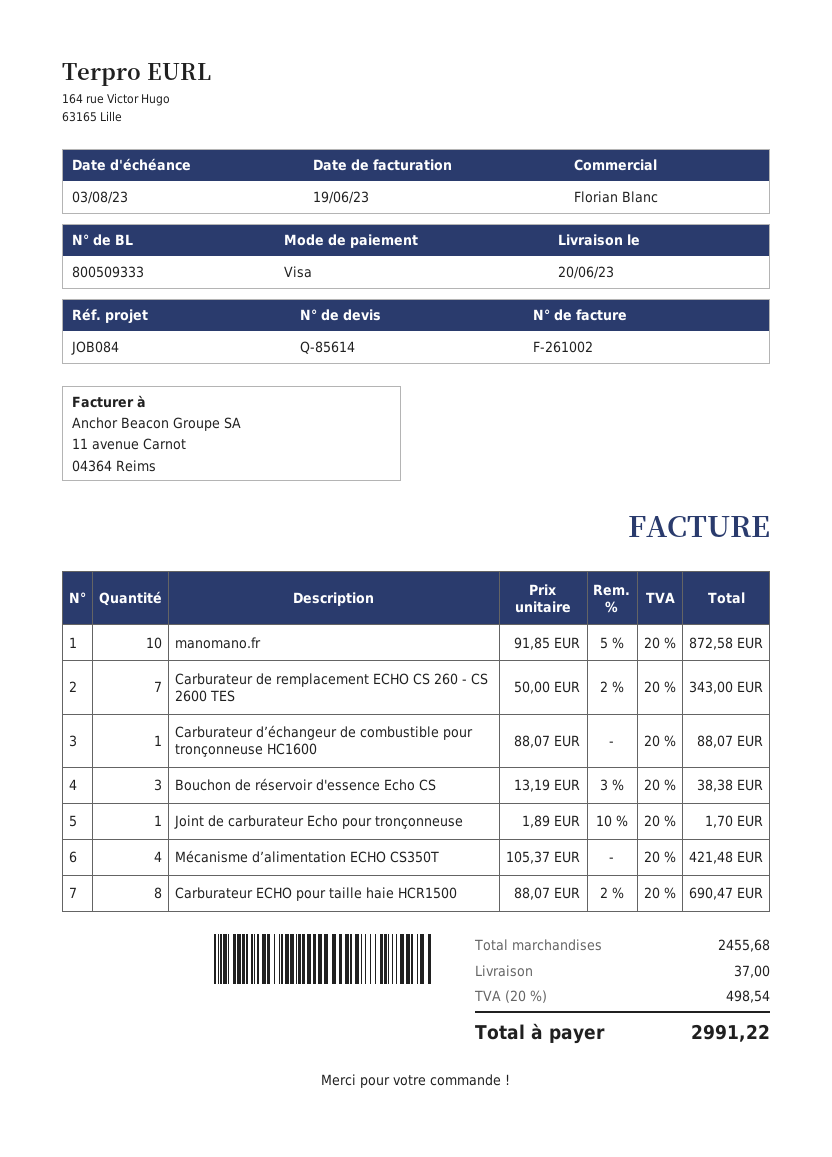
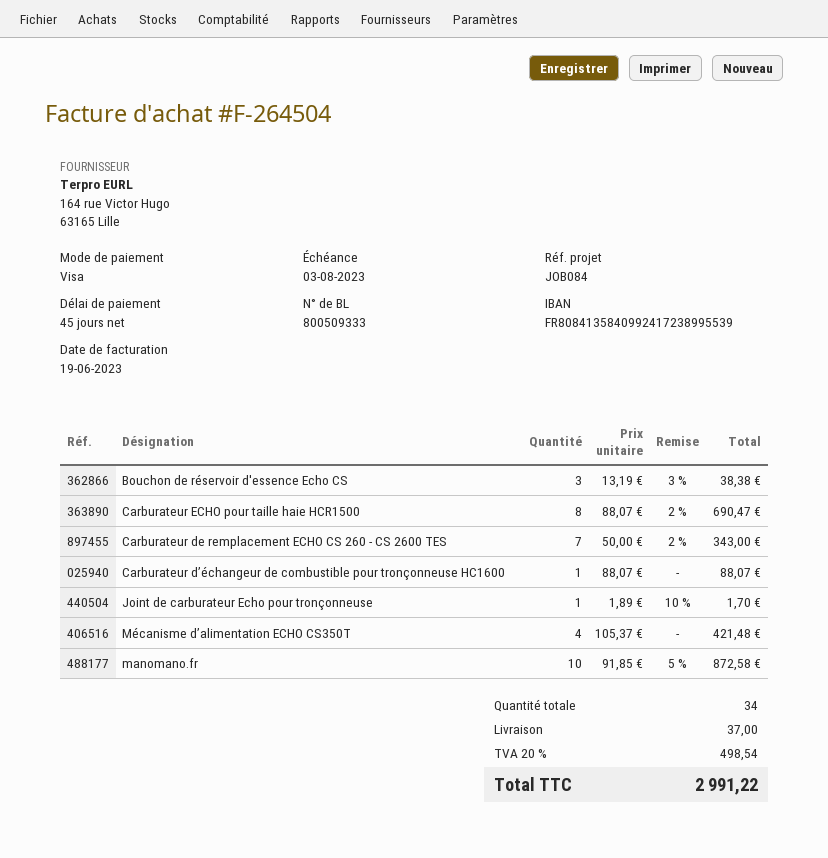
invoice number: F-261002 -> F-264504

